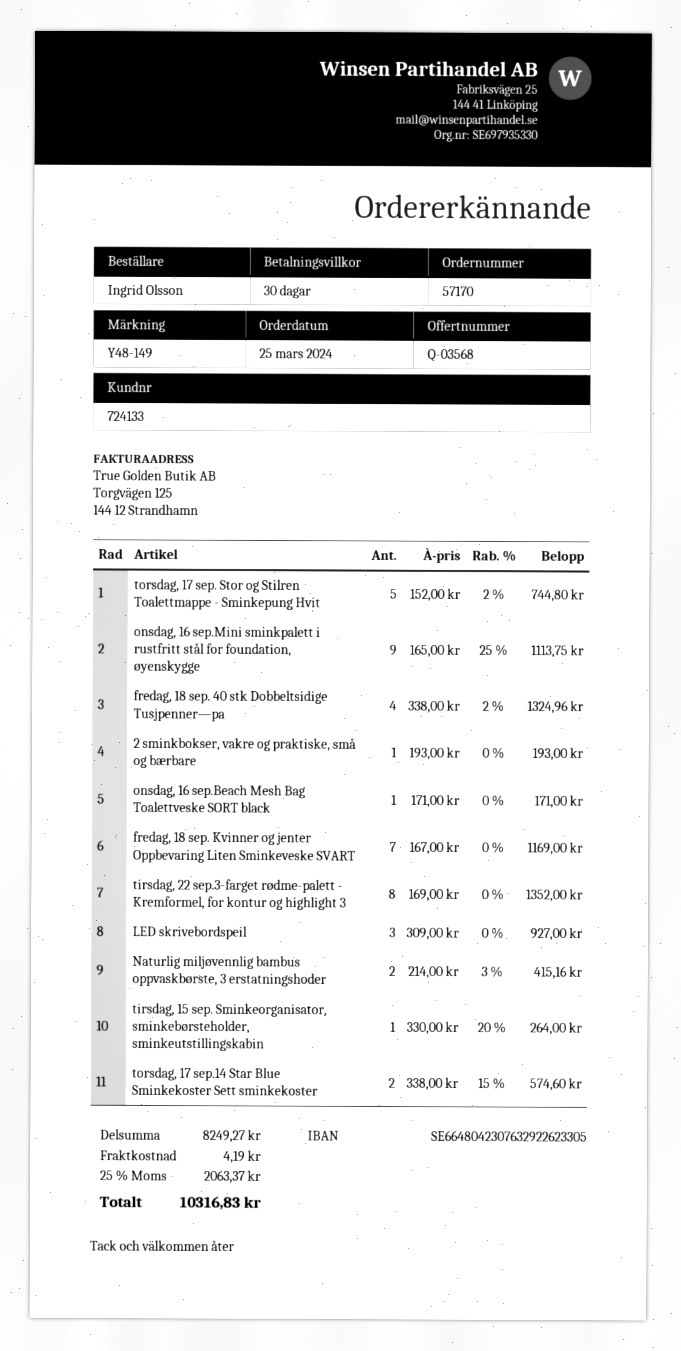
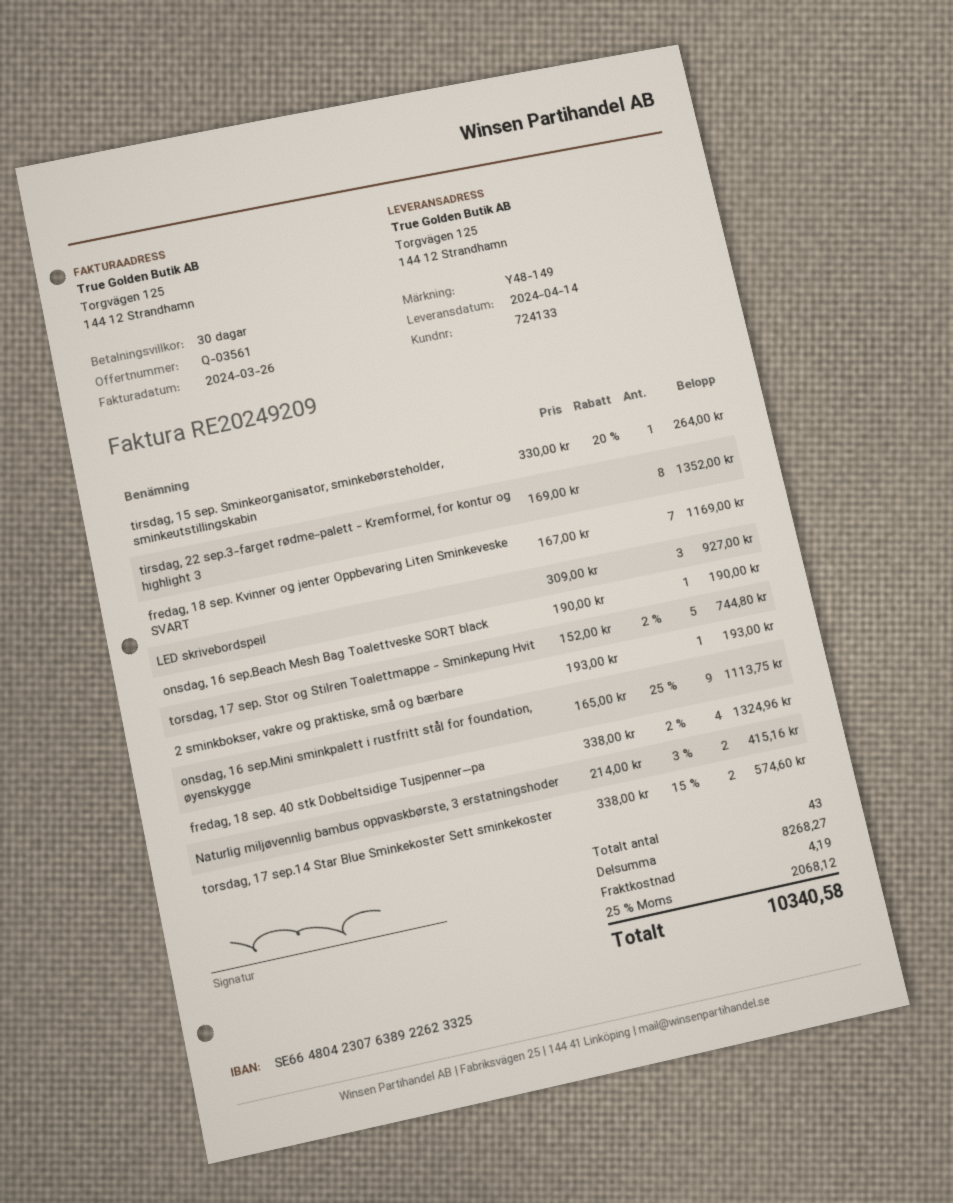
quote number: Q-03568 -> Q-03561
bank account: SE6648042307632922623305 -> SE6648042307638922623325
onsdag, 16 sep.Beach Mesh Bag Toalettveske SORT black: 1 x 171.00 = 171.00 -> 1 x 190.00 = 190.00
subtotal: 8249.27 -> 8268.27
tax: 25% = 2063.37 -> 25% = 2068.12
total: 10316.83 -> 10340.58

